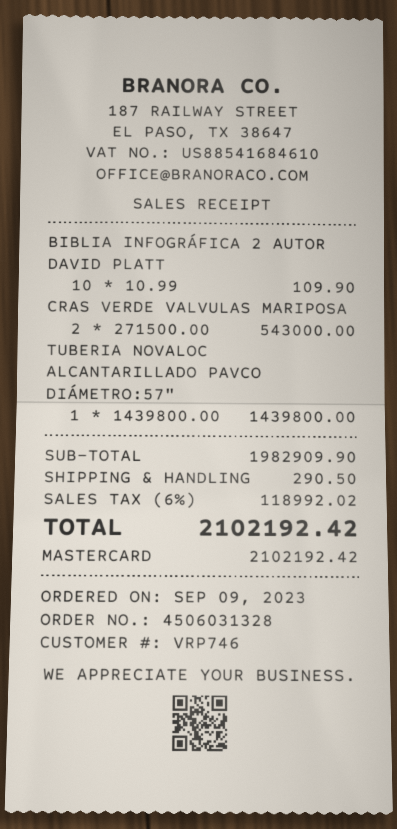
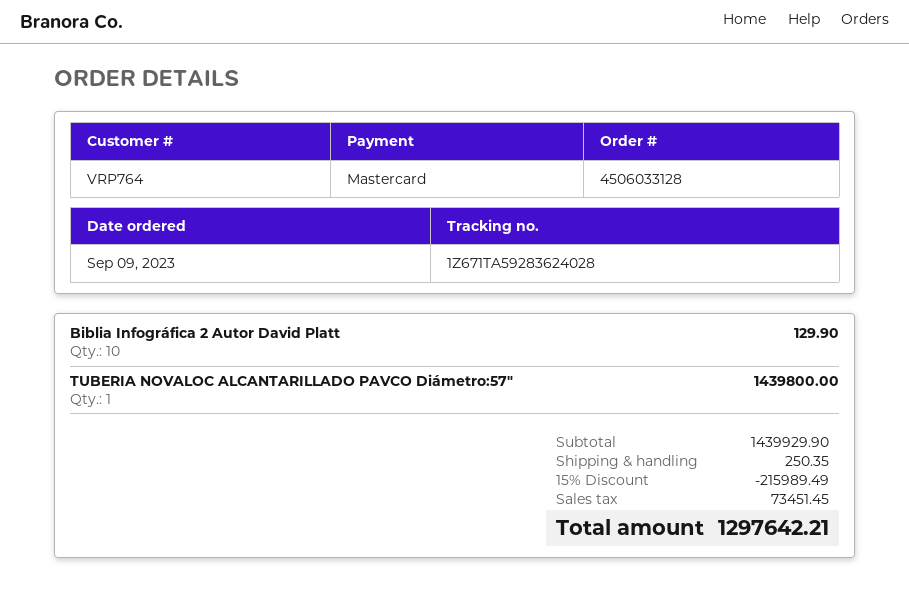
order number: 4506031328 -> 4506033128
customer number: VRP746 -> VRP764
BIBLIA INFOGRÁFICA 2 AUTOR DAVID PLATT: 10 for 109.90 -> 10 for 129.90
CRAS VERDE VALVULAS MARIPOSA: 2 for 543000.00 -> none
subtotal: 1982909.90 -> 1439929.90
discount: none -> 15% = 215989.49
shipping: 290.50 -> 250.35
tax: 118992.02 -> 73451.45
total: 2102192.42 -> 1297642.21

